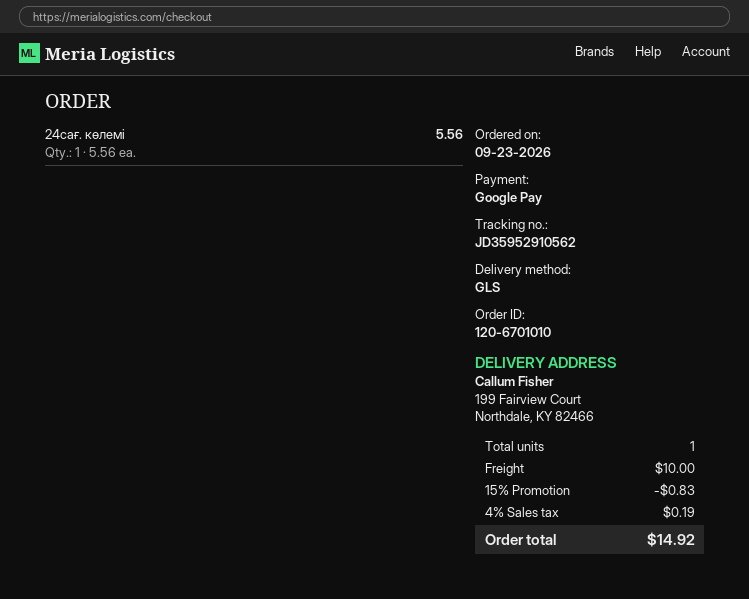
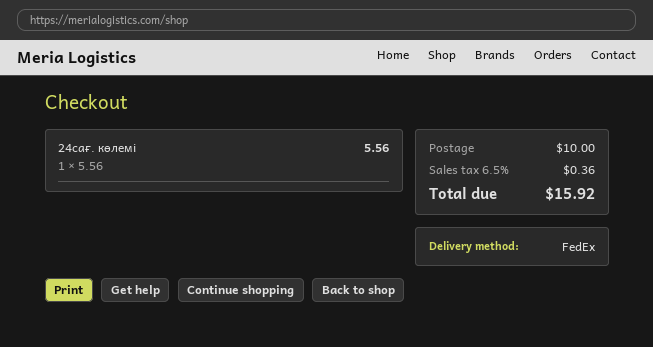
shipping method: GLS -> FedEx
discount: 15% = 0.83 -> none
tax: 4% = 0.19 -> 6.5% = 0.36
total: 14.92 -> 15.92

